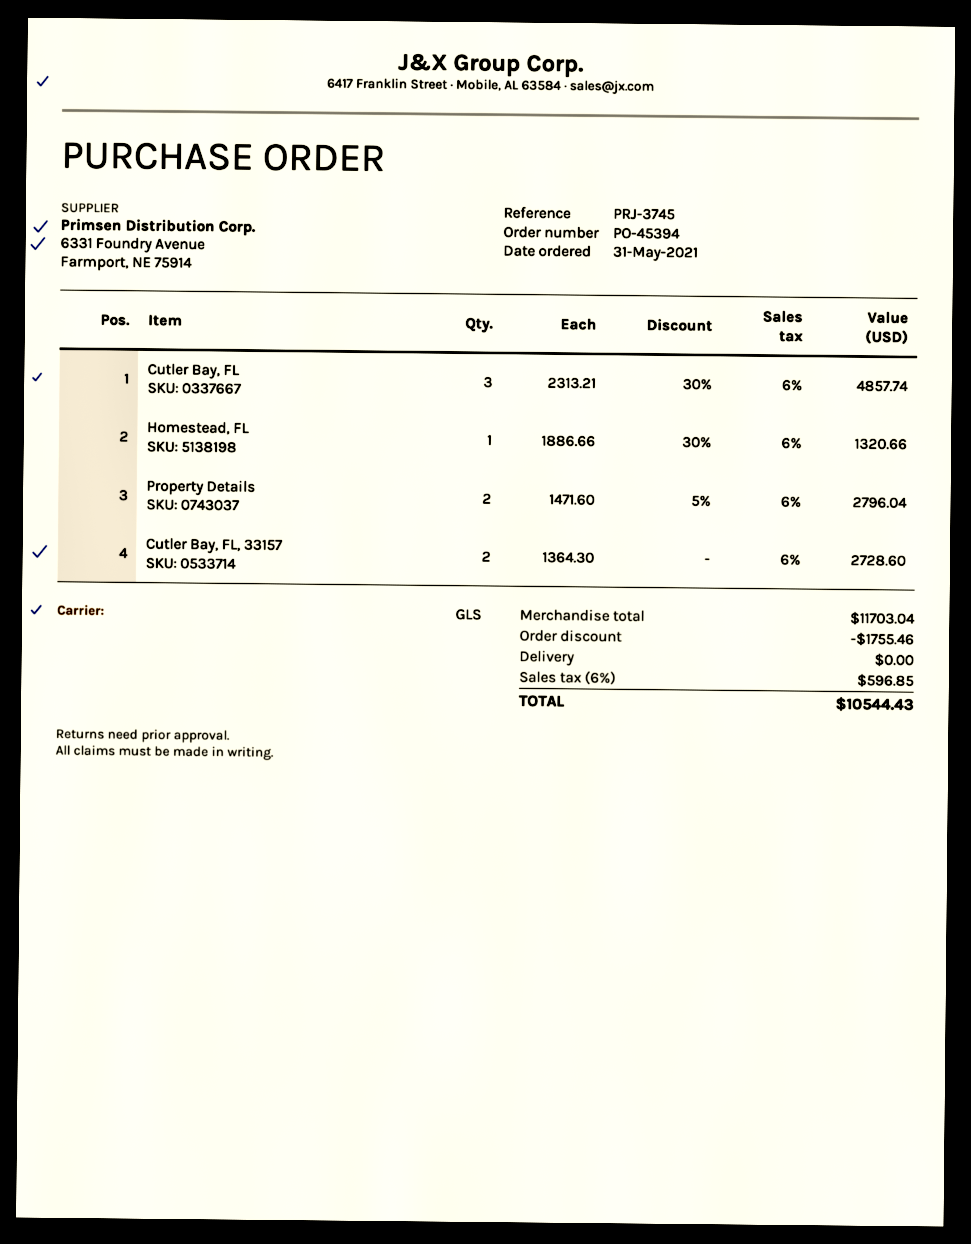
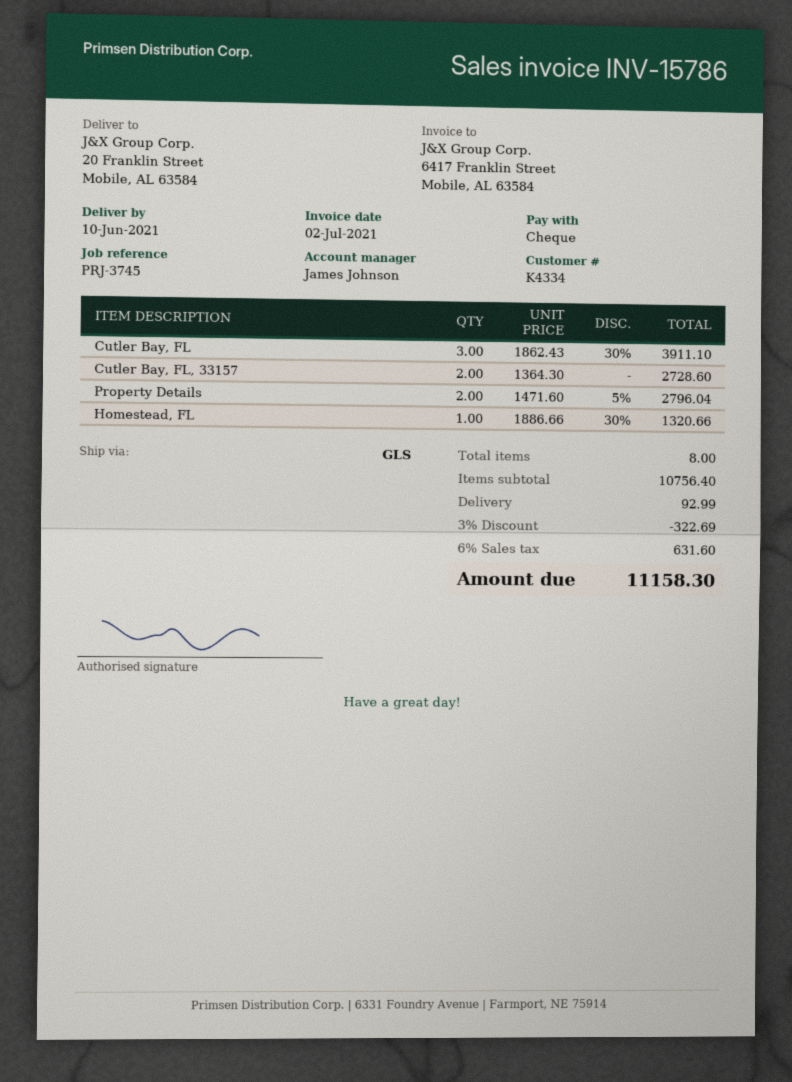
Cutler Bay, FL: 3 x 2313.21 - 30% = 4857.74 -> 3 x 1862.43 - 30% = 3911.10
subtotal: 11703.04 -> 10756.40
discount: 1755.46 -> 322.69
shipping: 0.00 -> 92.99
tax: 6% = 596.85 -> 6% = 631.60
total: 10544.43 -> 11158.30

